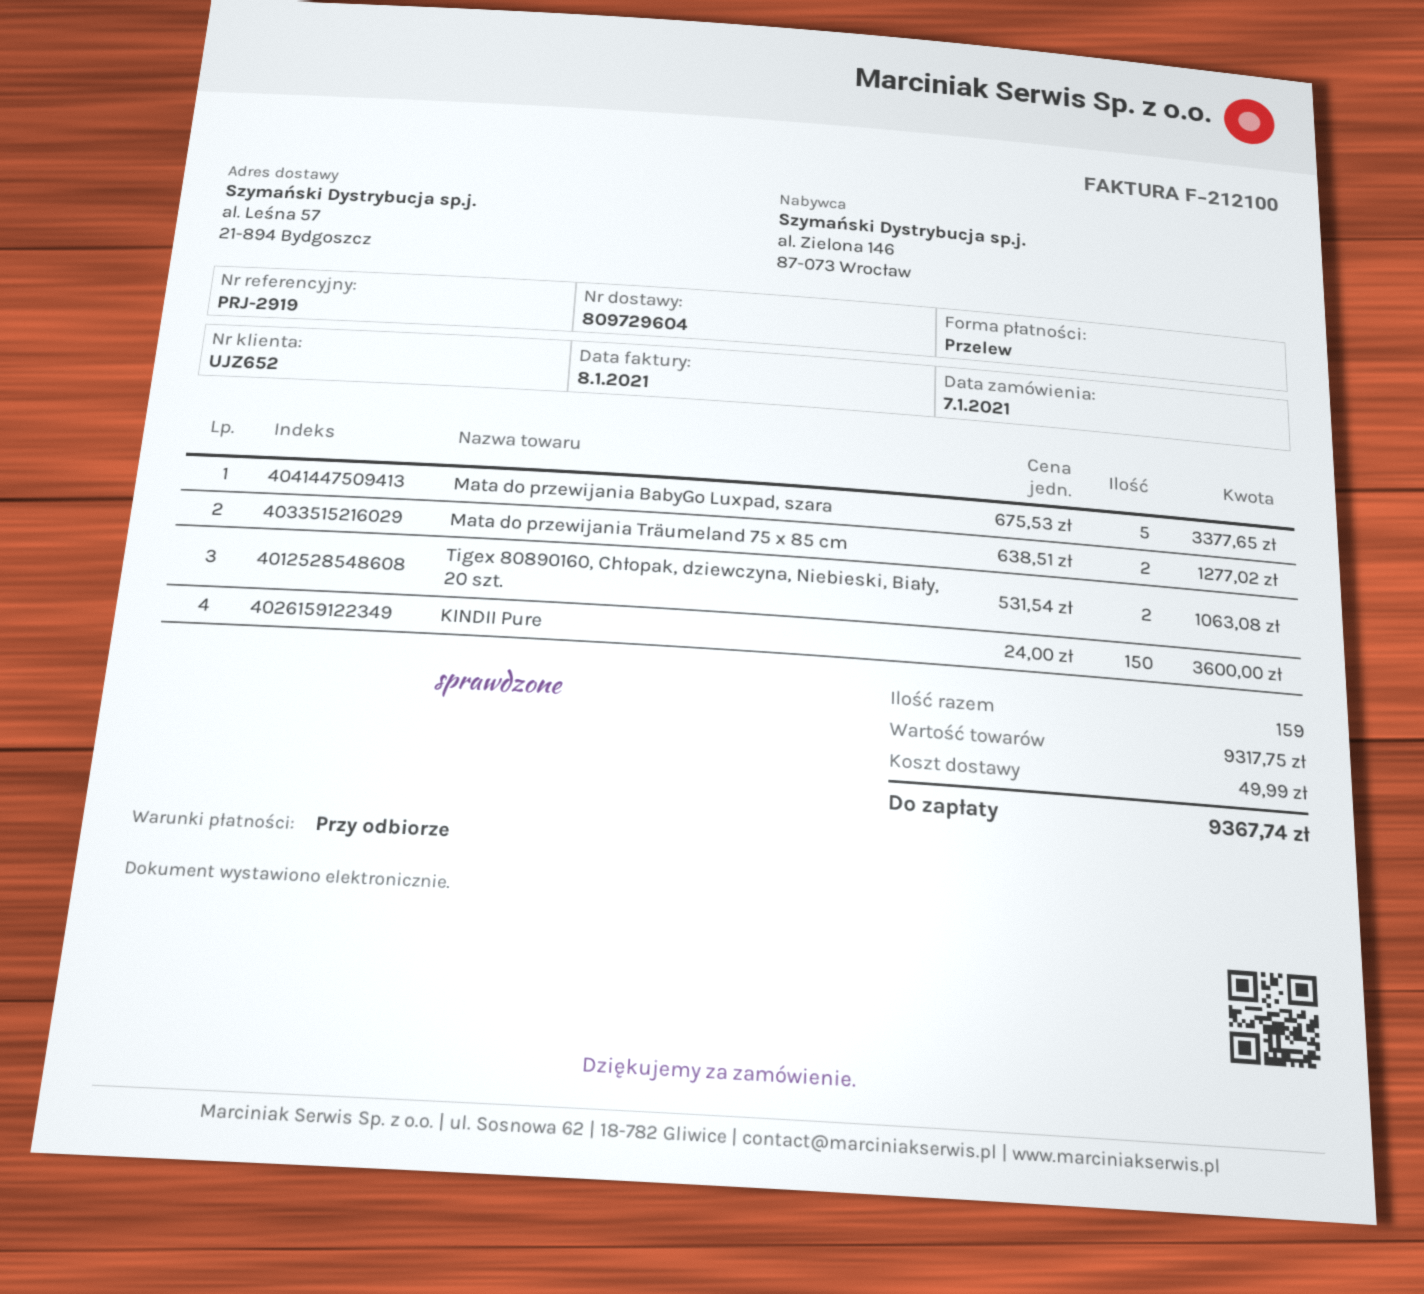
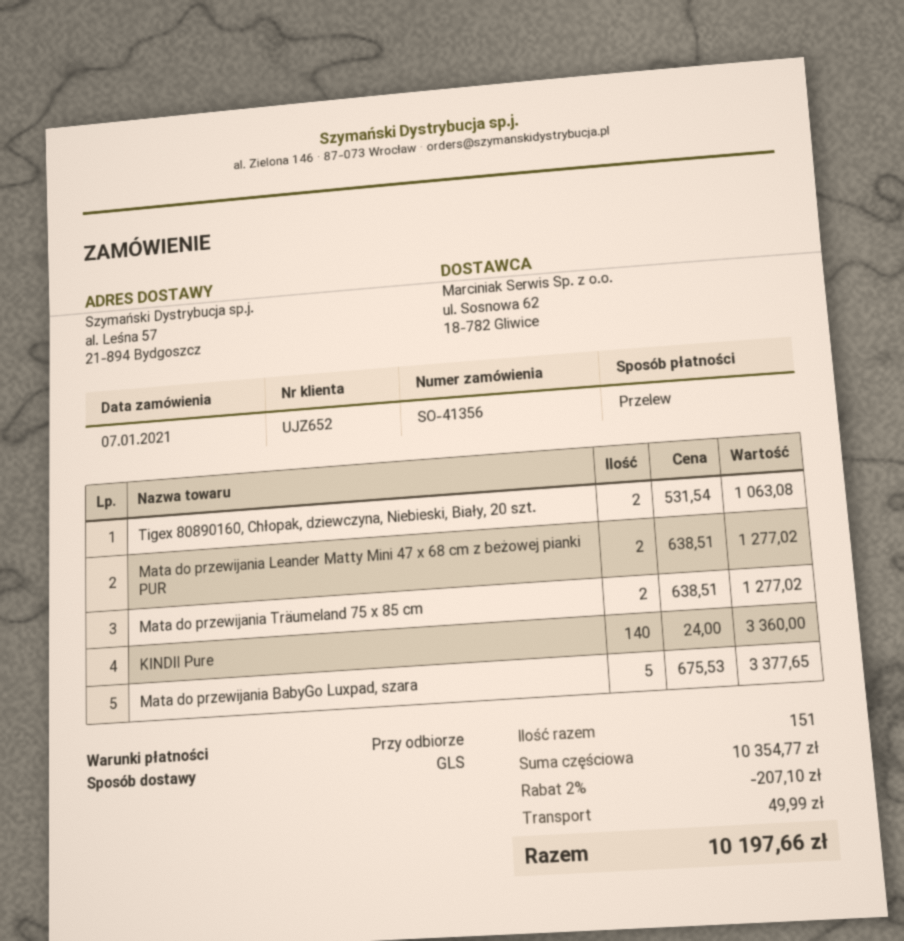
KINDII Pure: 150 x 24.00 = 3600.00 -> 140 x 24.00 = 3360.00
Mata do przewijania Leander Matty Mini 47 x 68 cm z beżowej pianki PUR: none -> 2 x 638.51 = 1277.02
total quantity: 159 -> 151
subtotal: 9317.75 -> 10354.77
discount: none -> 2% = 207.10
total: 9367.74 -> 10197.66

